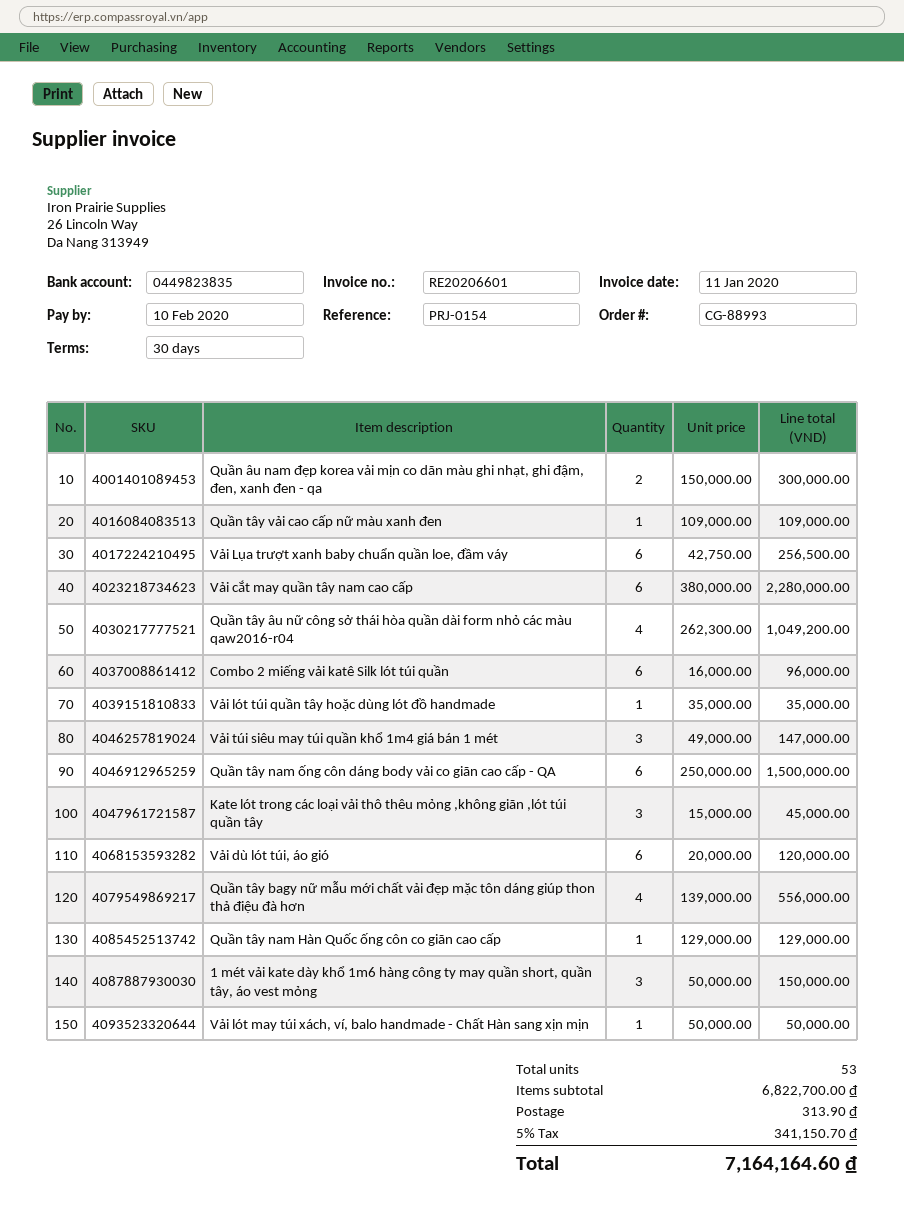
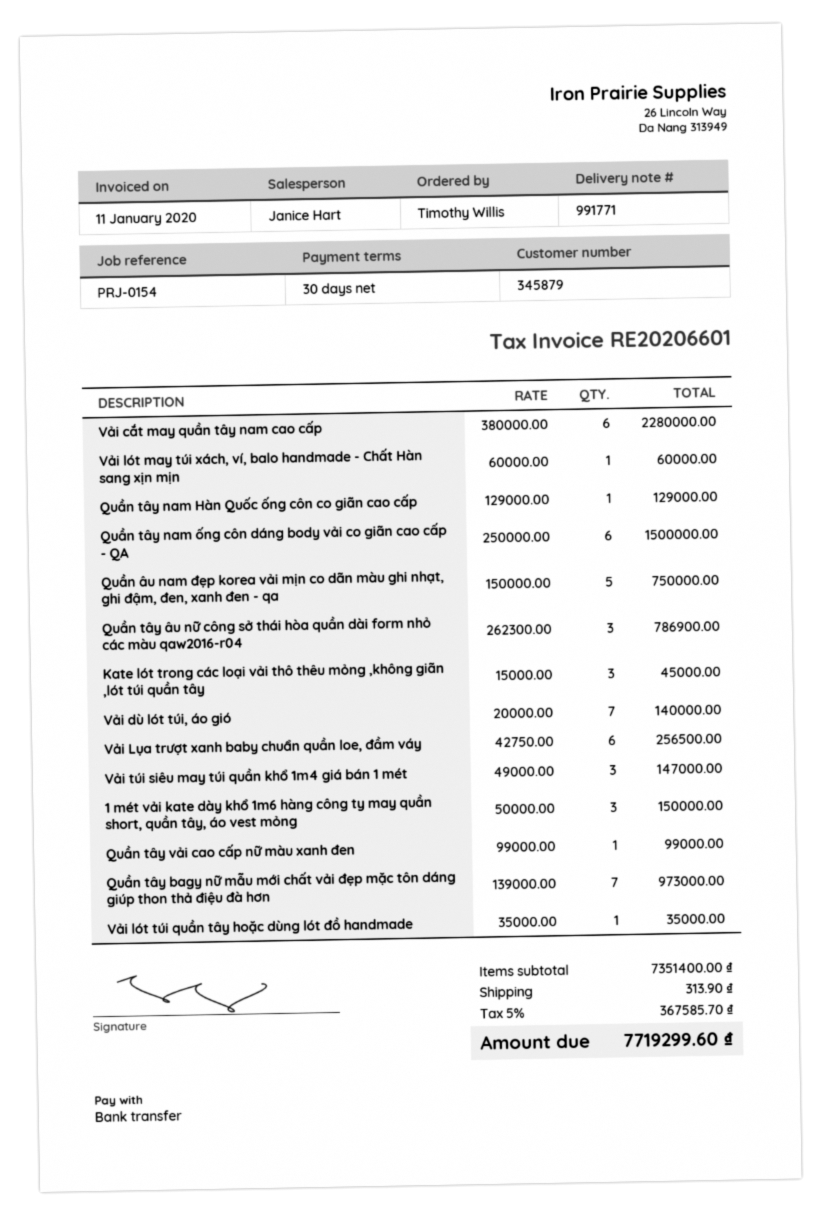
Quần âu nam đẹp korea vải mịn co dãn màu ghi nhạt, ghi đậm, đen, xanh đen - qa: 2 x 150000.00 = 300000.00 -> 5 x 150000.00 = 750000.00
Quần tây vải cao cấp nữ màu xanh đen: 1 x 109000.00 = 109000.00 -> 1 x 99000.00 = 99000.00
Quần tây âu nữ công sở thái hòa quần dài form nhỏ các màu qaw2016-r04: 4 x 262300.00 = 1049200.00 -> 3 x 262300.00 = 786900.00
Combo 2 miếng vải katê Silk lót túi quần: 6 x 16000.00 = 96000.00 -> none
Vải dù lót túi, áo gió: 6 x 20000.00 = 120000.00 -> 7 x 20000.00 = 140000.00
Quần tây bagy nữ mẫu mới chất vải đẹp mặc tôn dáng giúp thon thả điệu đà hơn: 4 x 139000.00 = 556000.00 -> 7 x 139000.00 = 973000.00
Vải lót may túi xách, ví, balo handmade - Chất Hàn sang xịn mịn: 1 x 50000.00 = 50000.00 -> 1 x 60000.00 = 60000.00
subtotal: 6822700.00 -> 7351400.00
tax: 5% = 341150.70 -> 5% = 367585.70
total: 7164164.60 -> 7719299.60

